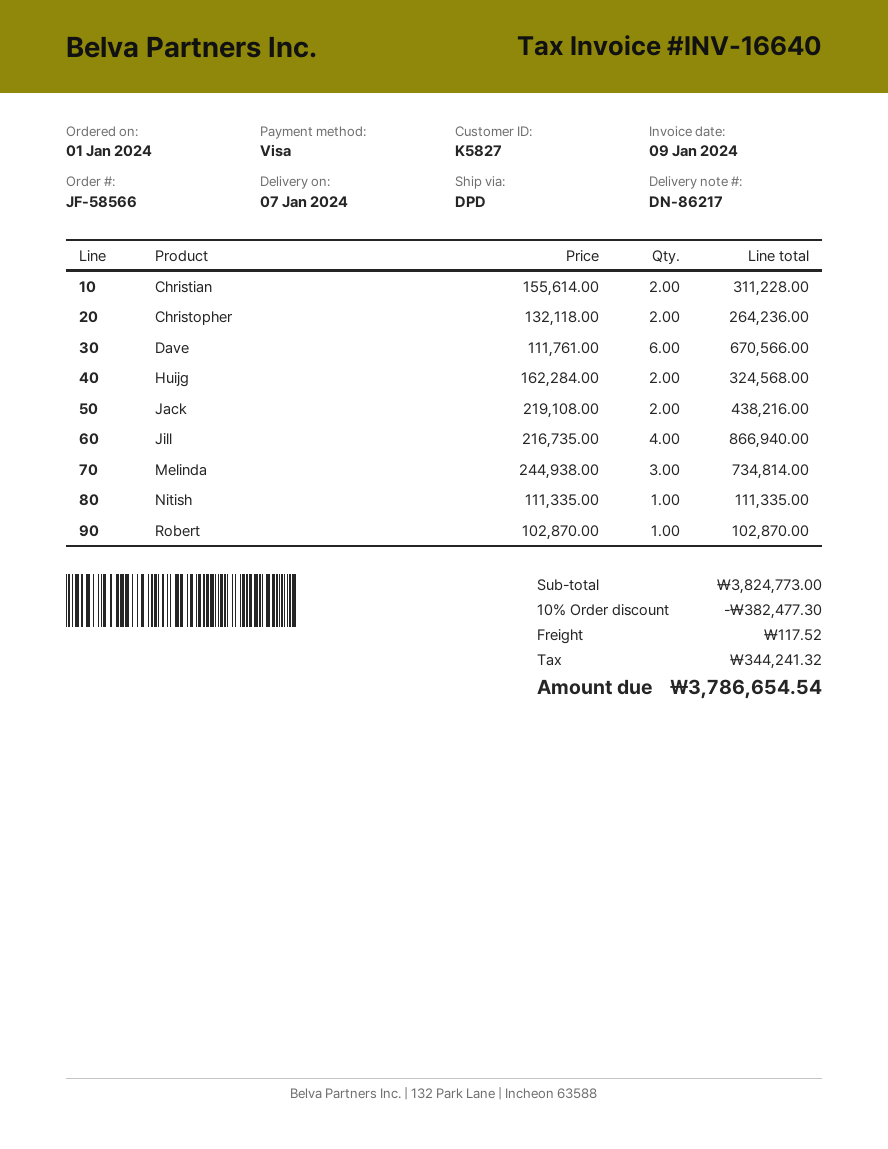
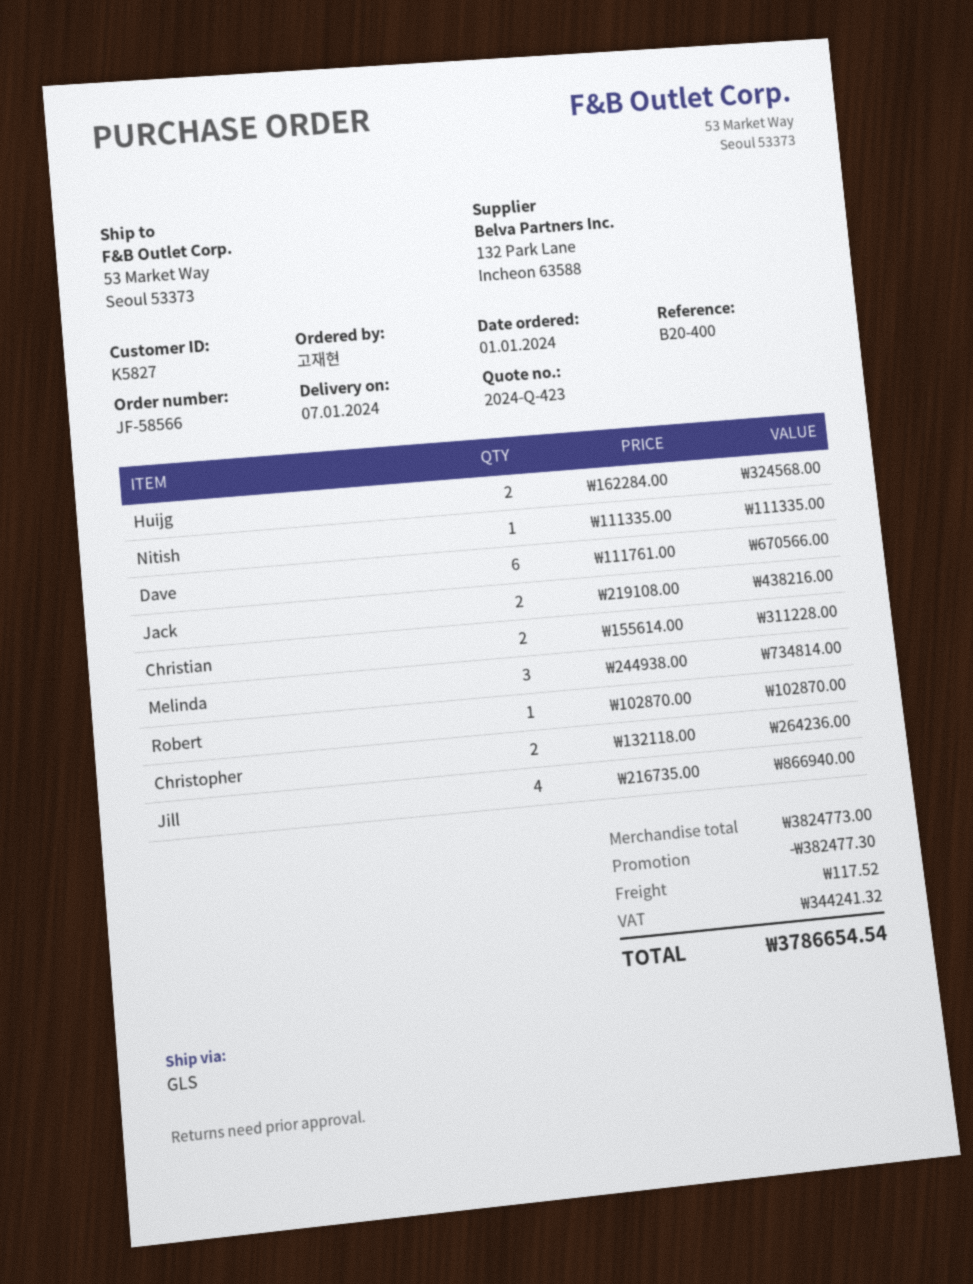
shipping method: DPD -> GLS

